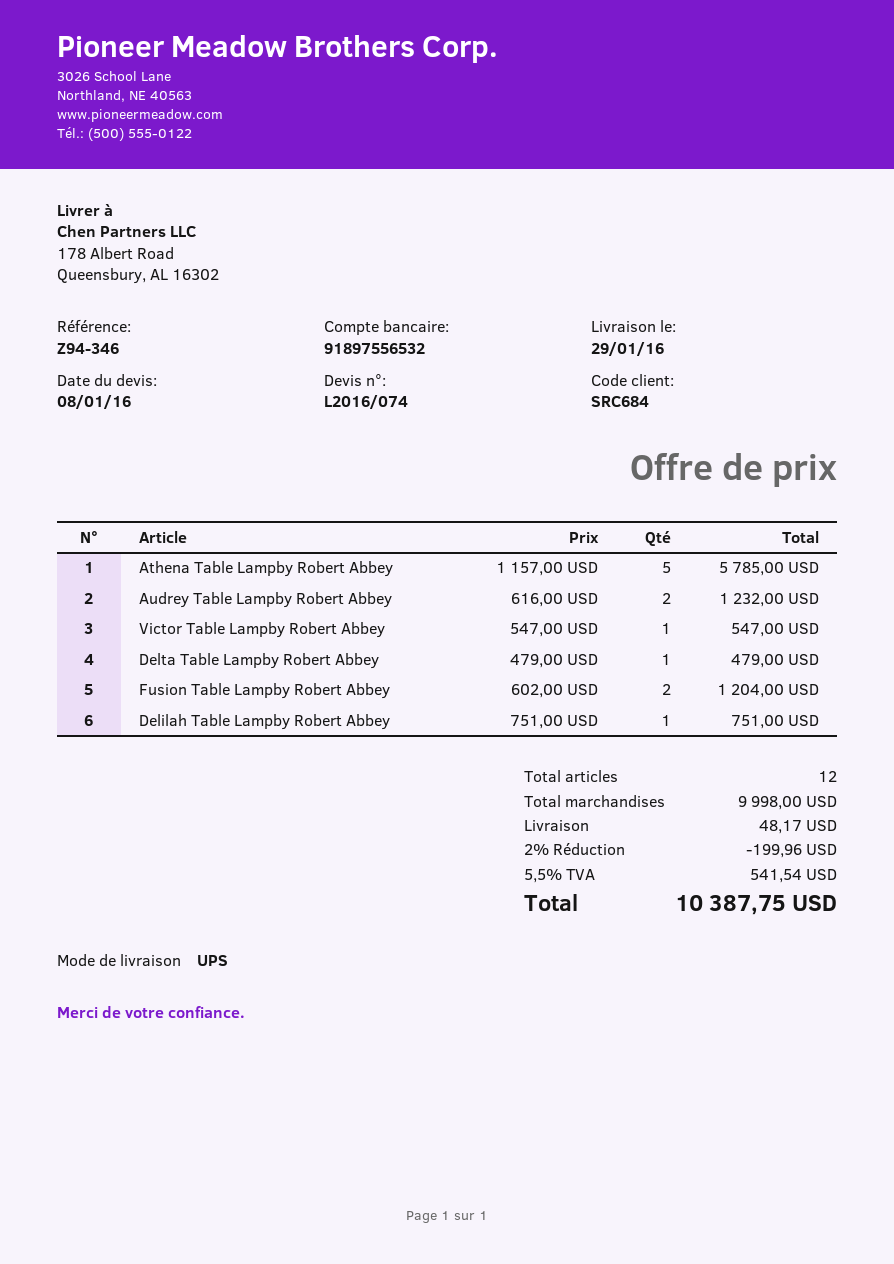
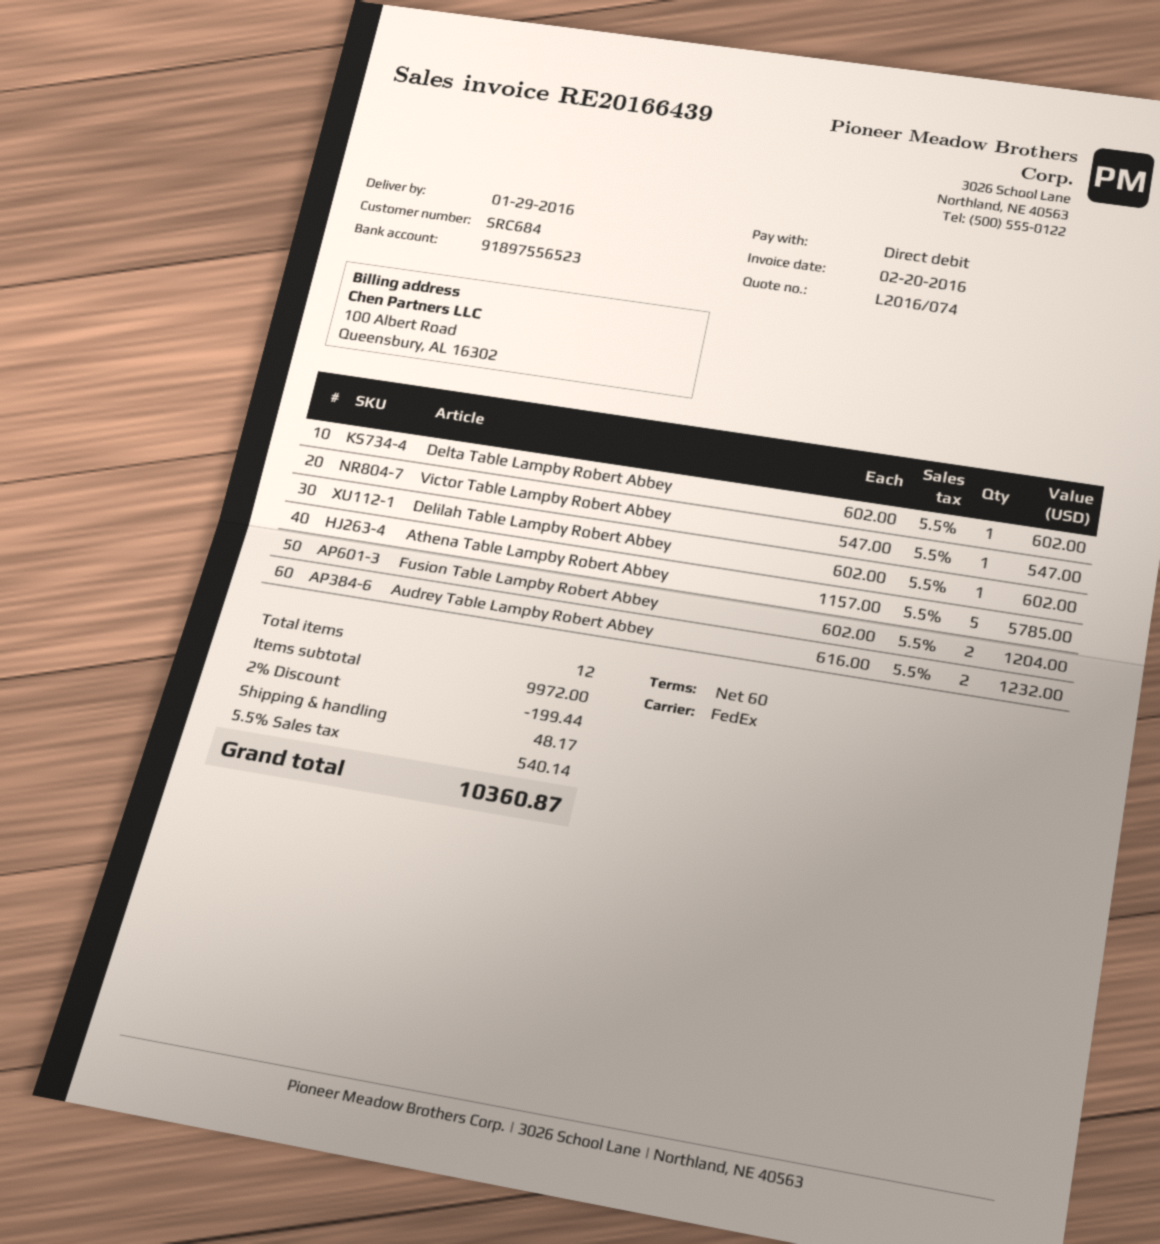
bank account: 91897556532 -> 91897556523
shipping method: UPS -> FedEx
Delta Table Lampby Robert Abbey: 1 x 479.00 = 479.00 -> 1 x 602.00 = 602.00
Delilah Table Lampby Robert Abbey: 1 x 751.00 = 751.00 -> 1 x 602.00 = 602.00
subtotal: 9998.00 -> 9972.00
discount: 2% = 199.96 -> 2% = 199.44
tax: 5.5% = 541.54 -> 5.5% = 540.14
total: 10387.75 -> 10360.87

